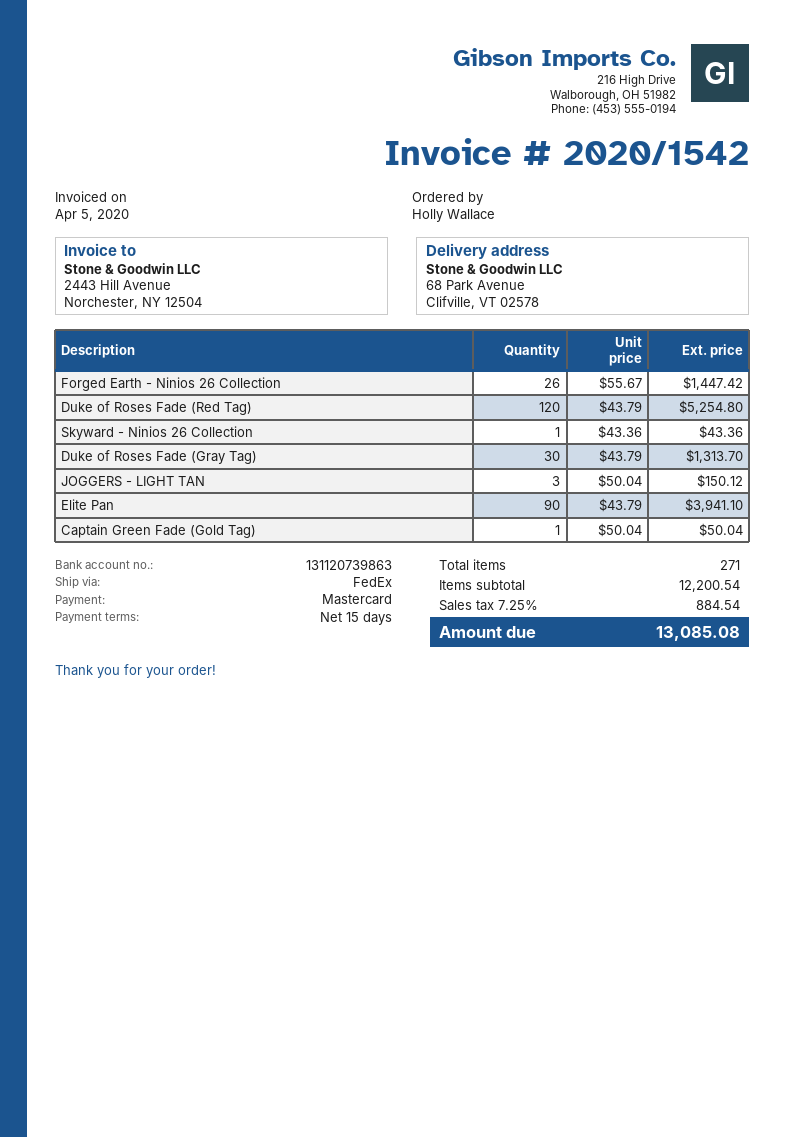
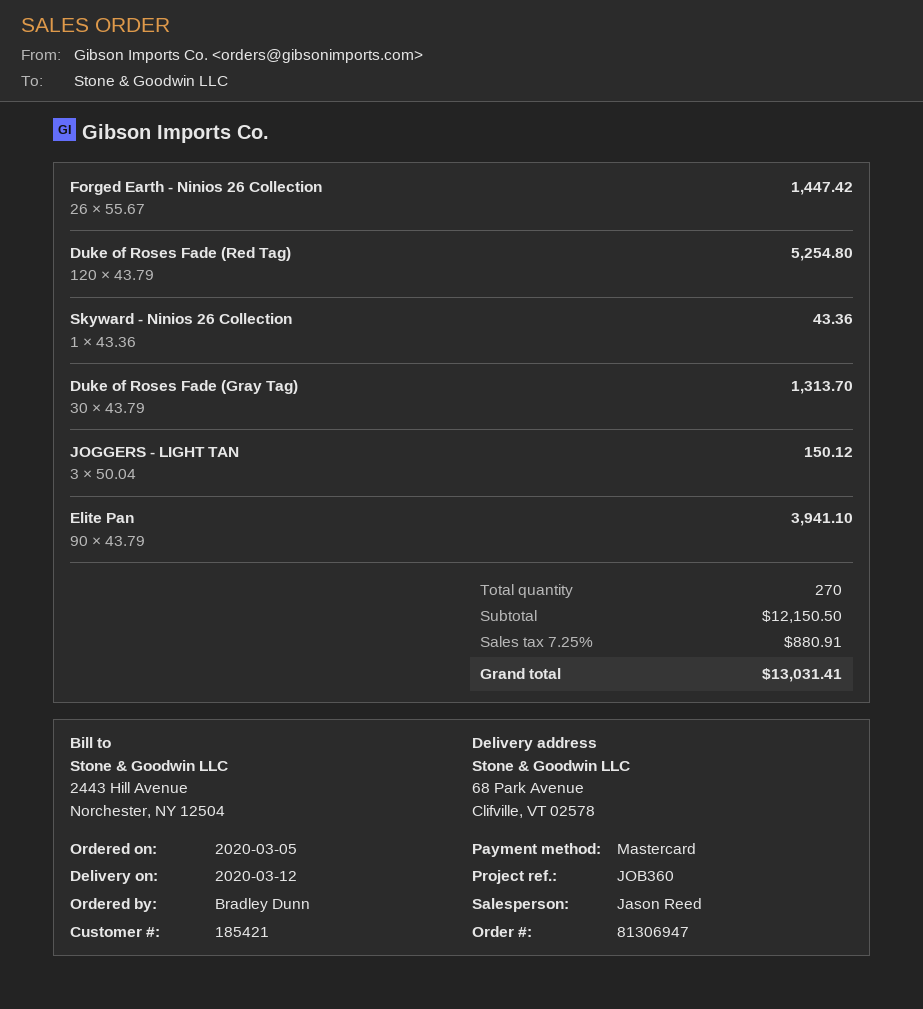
ordered by: Holly Wallace -> Bradley Dunn
Captain Green Fade (Gold Tag): 1 x 50.04 = 50.04 -> none
total quantity: 271 -> 270
subtotal: 12200.54 -> 12150.50
tax: 7.25% = 884.54 -> 7.25% = 880.91
total: 13085.08 -> 13031.41

